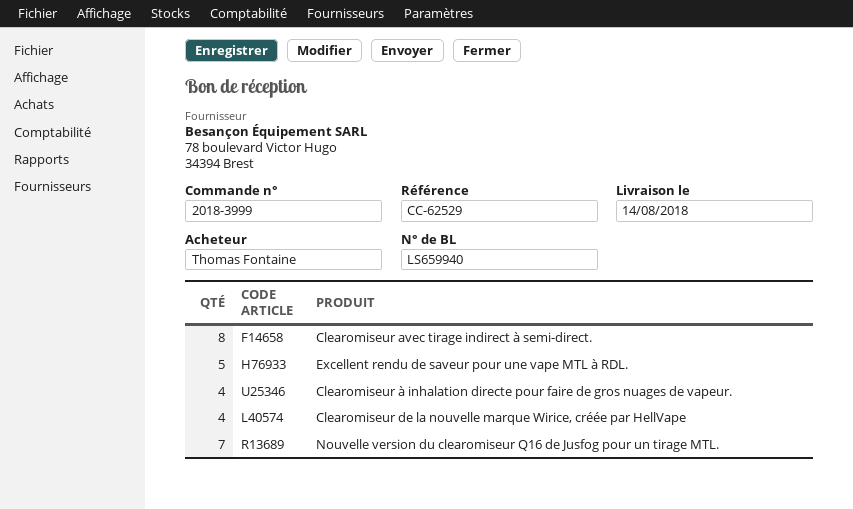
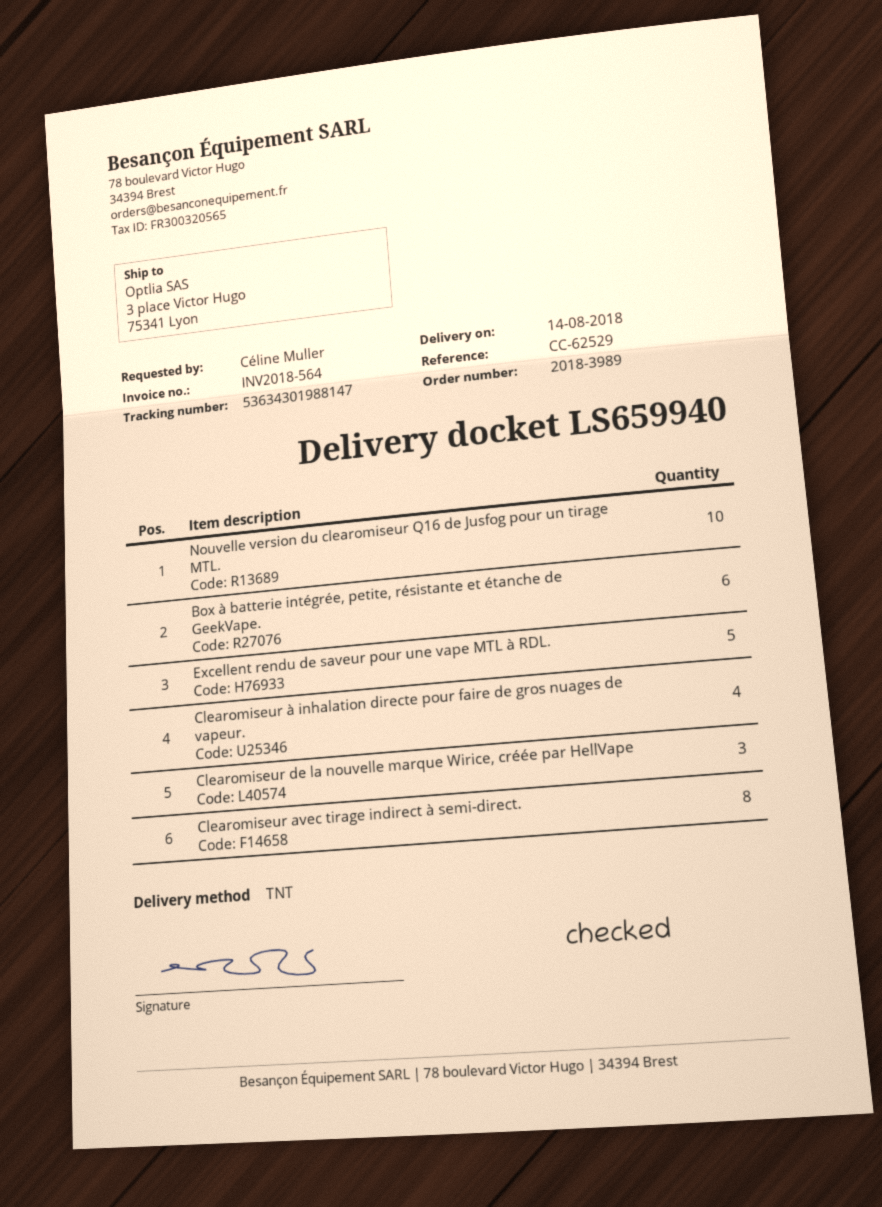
order number: 2018-3999 -> 2018-3989
ordered by: Thomas Fontaine -> Céline Muller
Clearomiseur de la nouvelle marque Wirice, créée par HellVape: 4 -> 3
Nouvelle version du clearomiseur Q16 de Jusfog pour un tirage MTL.: 7 -> 10
Box à batterie intégrée, petite, résistante et étanche de GeekVape.: none -> 6

